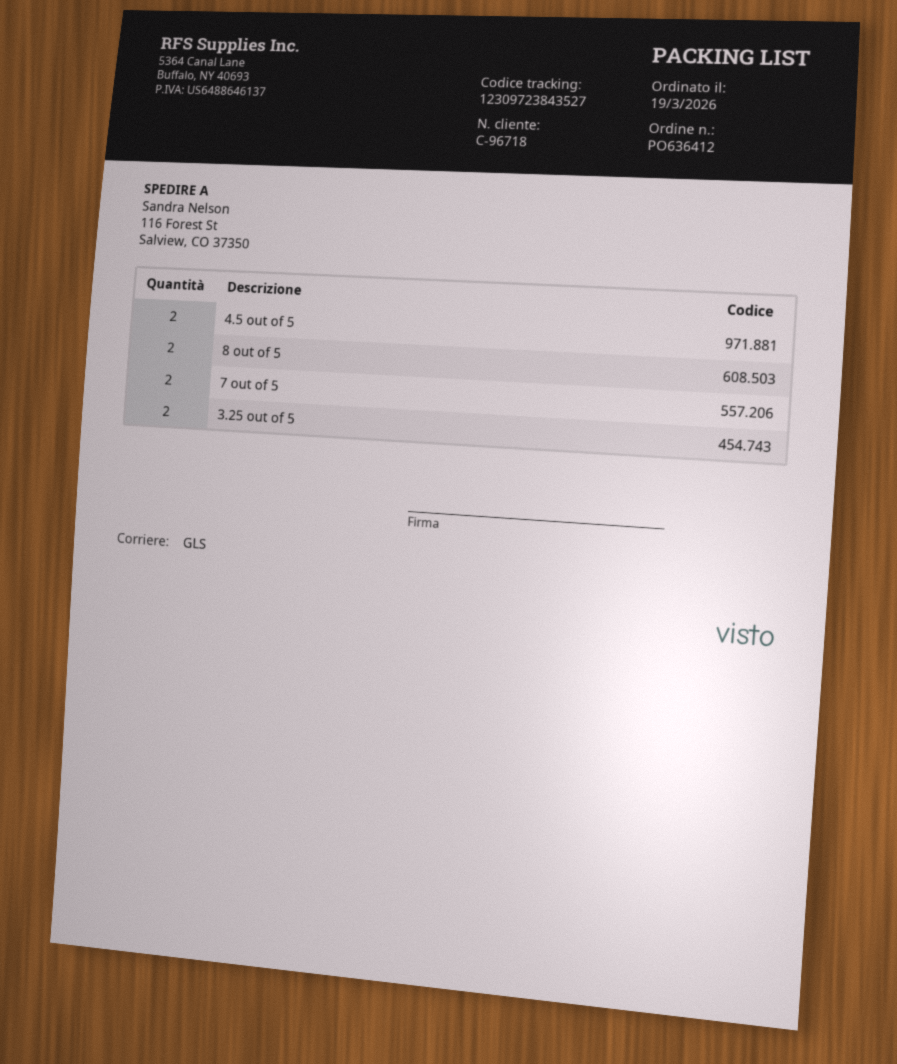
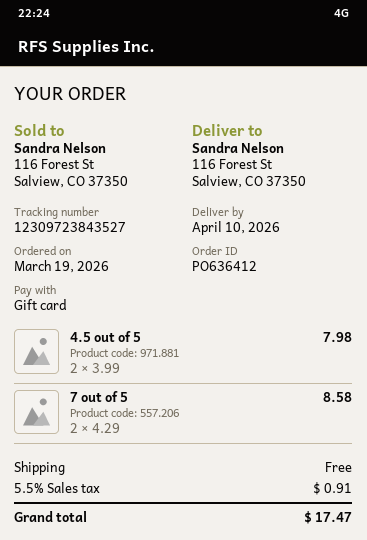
8 out of 5: 2 -> none
3.25 out of 5: 2 -> none

